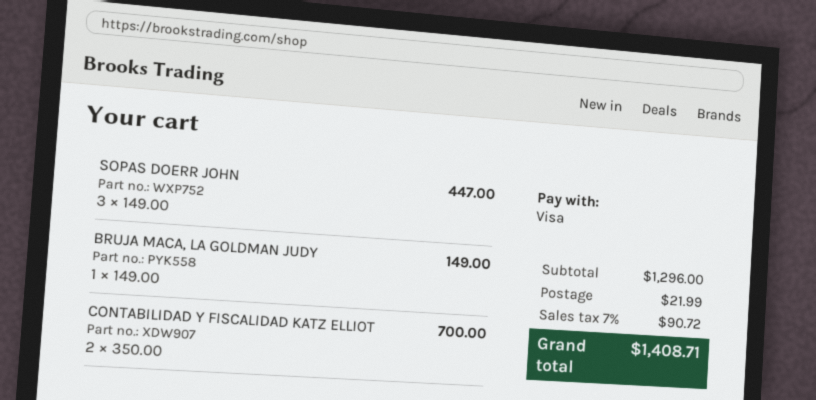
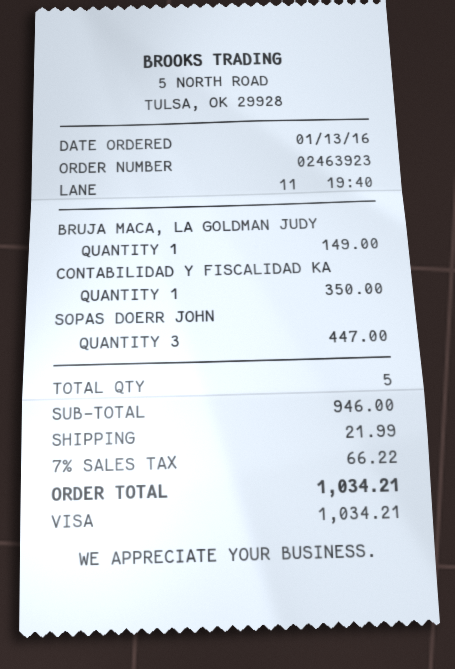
CONTABILIDAD Y FISCALIDAD KATZ ELLIOT: 2 for 700.00 -> 1 for 350.00
subtotal: 1296.00 -> 946.00
tax: 7% = 90.72 -> 7% = 66.22
total: 1408.71 -> 1034.21

